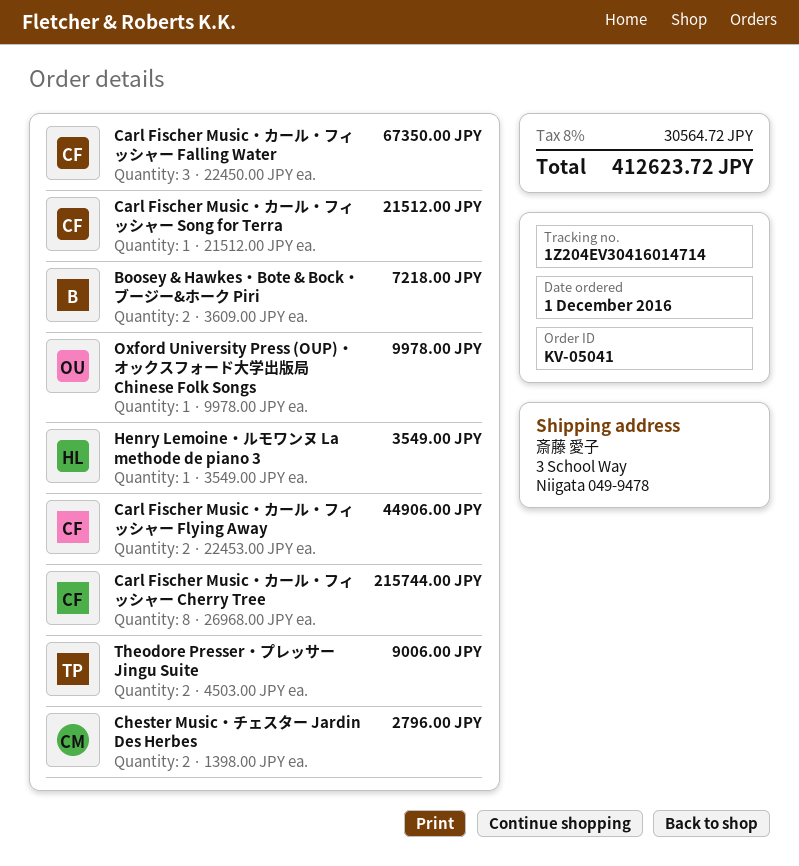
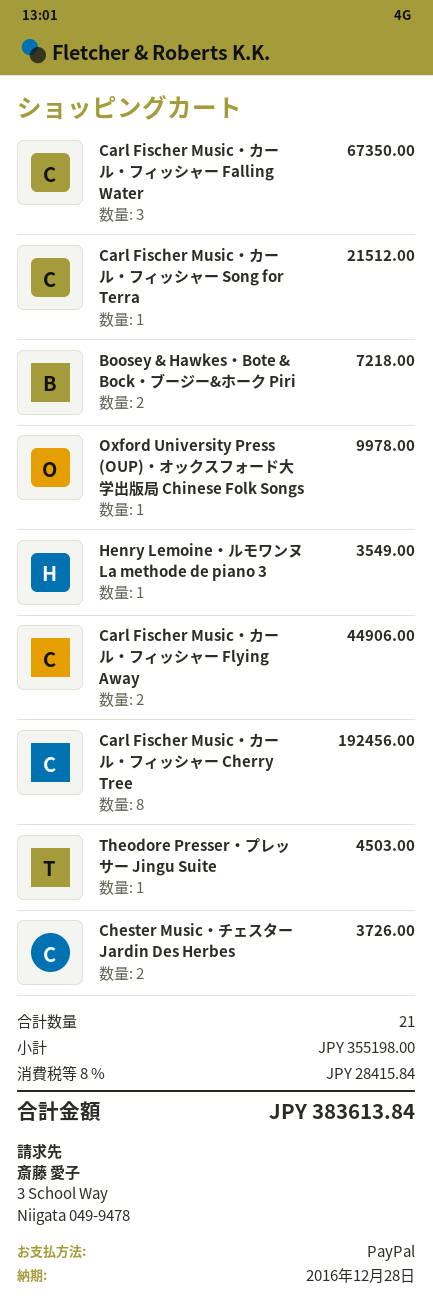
Carl Fischer Music・カール・フィッシャー Cherry Tree: 8 for 215744.00 -> 8 for 192456.00
Theodore Presser・プレッサー Jingu Suite: 2 for 9006.00 -> 1 for 4503.00
Chester Music・チェスター Jardin Des Herbes: 2 for 2796.00 -> 2 for 3726.00
tax: 8% = 30564.72 -> 8% = 28415.84
total: 412623.72 -> 383613.84

